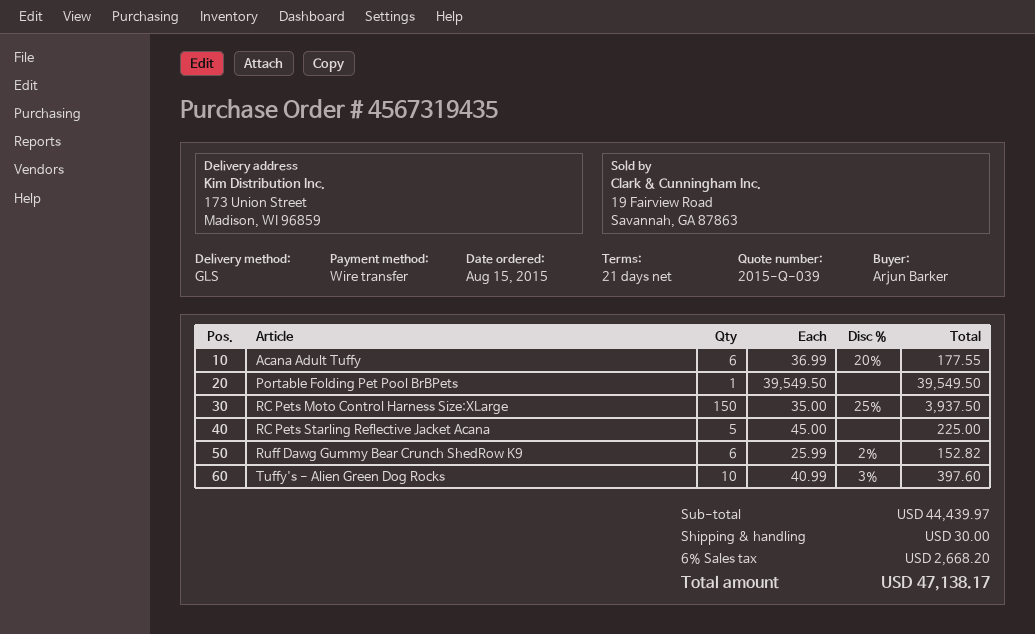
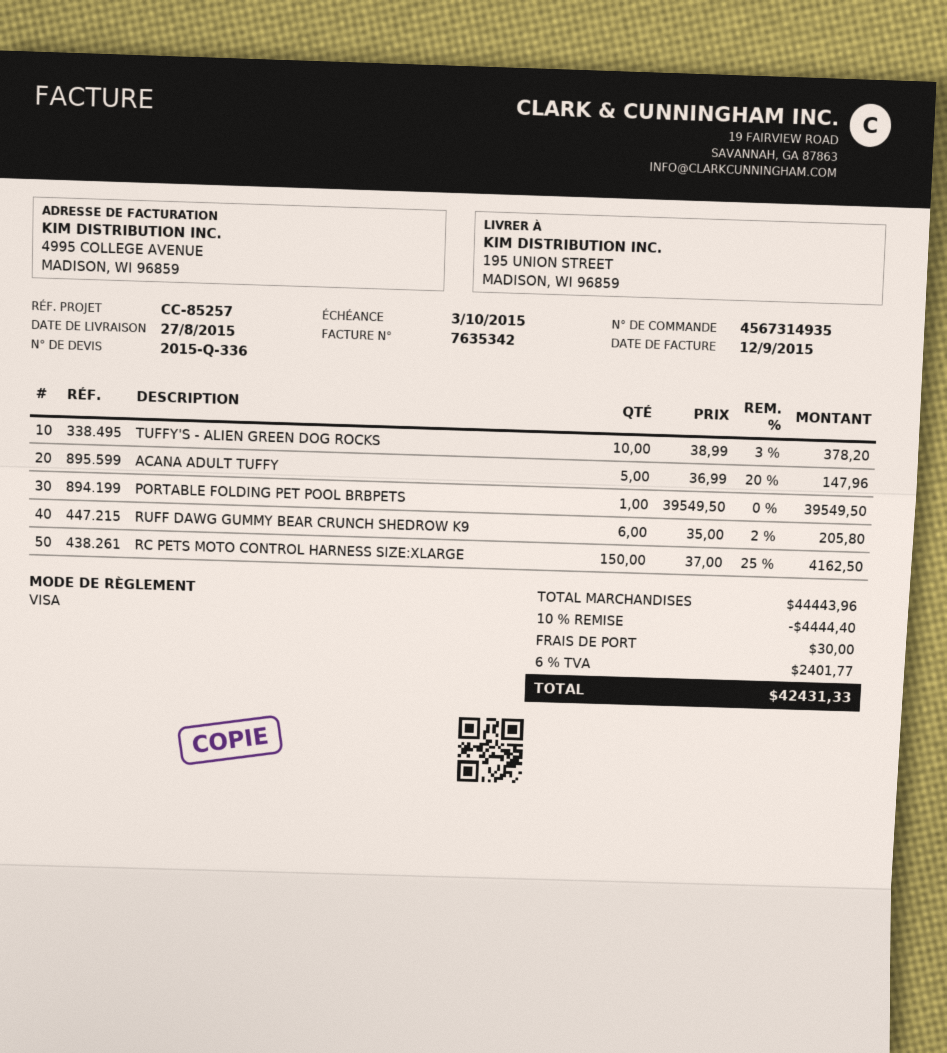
quote number: 2015-Q-039 -> 2015-Q-336
order number: 4567319435 -> 4567314935
payment method: bank transfer -> Visa
ship to: 173 Union Street, Madison, WI 96859 -> 195 UNION STREET, MADISON, WI 96859
Acana Adult Tuffy: 6 x 36.99 - 20% = 177.55 -> 5 x 36.99 - 20% = 147.96
RC Pets Moto Control Harness Size:XLarge: 150 x 35.00 - 25% = 3937.50 -> 150 x 37.00 - 25% = 4162.50
RC Pets Starling Reflective Jacket Acana: 5 x 45.00 = 225.00 -> none
Ruff Dawg Gummy Bear Crunch ShedRow K9: 6 x 25.99 - 2% = 152.82 -> 6 x 35.00 - 2% = 205.80
Tuffy's - Alien Green Dog Rocks: 10 x 40.99 - 3% = 397.60 -> 10 x 38.99 - 3% = 378.20
subtotal: 44439.97 -> 44443.96
discount: none -> 10% = 4444.40
tax: 6% = 2668.20 -> 6% = 2401.77
total: 47138.17 -> 42431.33

